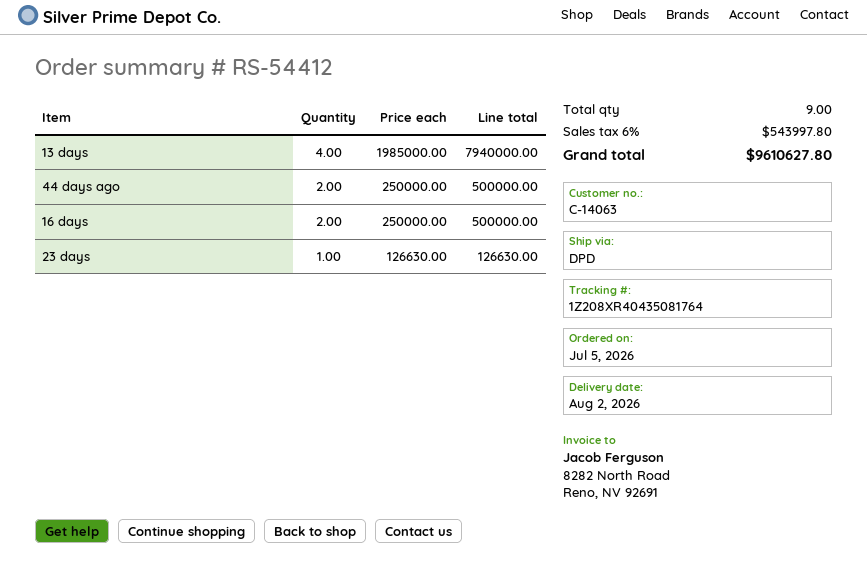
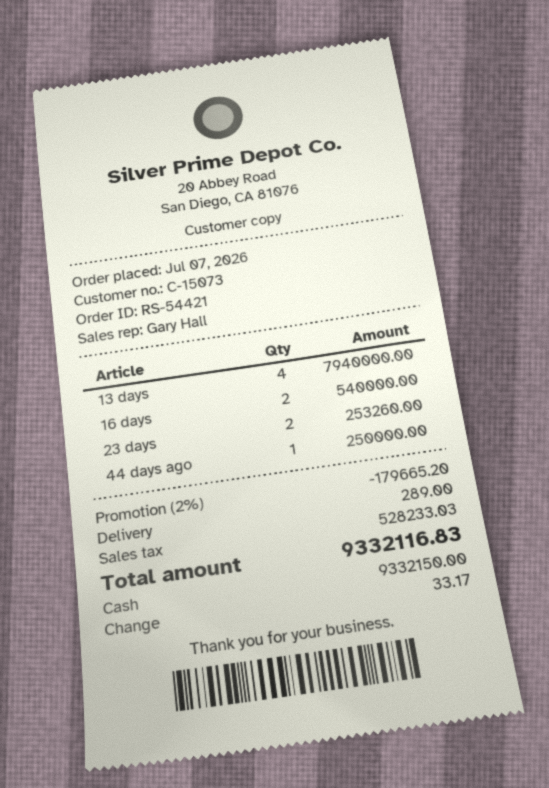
order number: RS-54412 -> RS-54421
order date: 2026-07-05 -> 2026-07-07
customer number: C-14063 -> C-15073
44 days ago: 2 for 500000.00 -> 1 for 250000.00
16 days: 2 for 500000.00 -> 2 for 540000.00
23 days: 1 for 126630.00 -> 2 for 253260.00
discount: none -> 2% = 179665.20
shipping: none -> 289.00
tax: 543997.80 -> 528233.03
total: 9610627.80 -> 9332116.83

